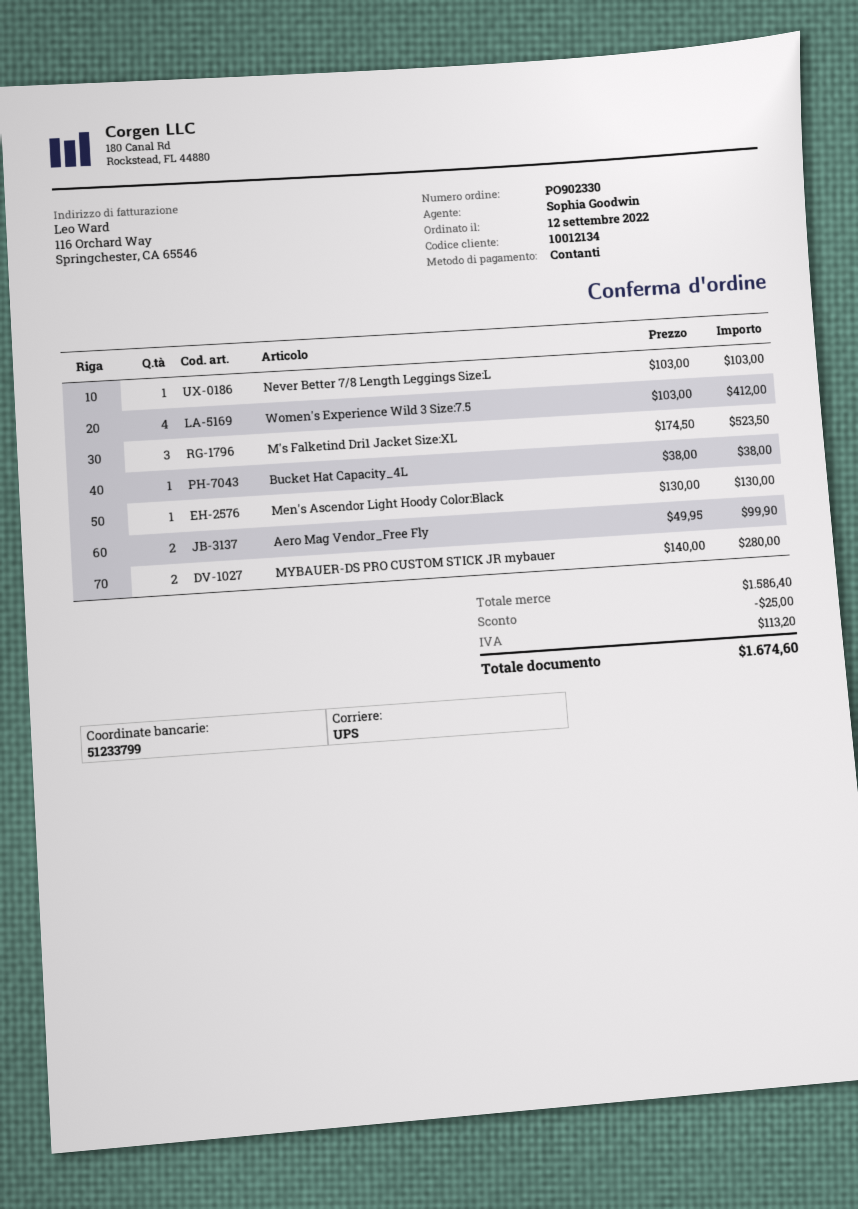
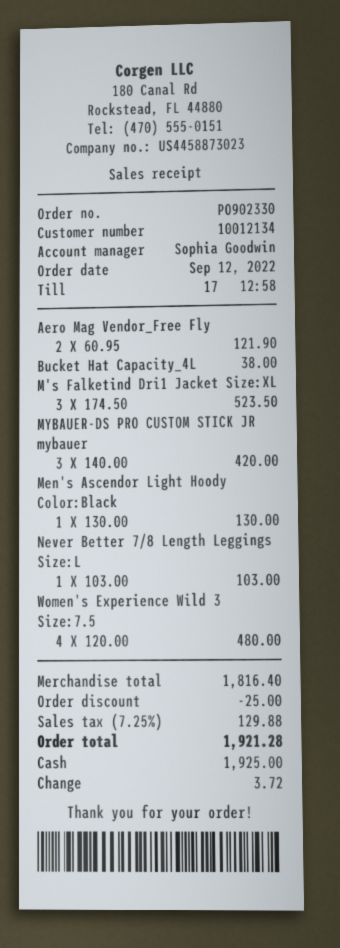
Women's Experience Wild 3 Size:7.5: 4 x 103.00 = 412.00 -> 4 x 120.00 = 480.00
Aero Mag Vendor_Free Fly: 2 x 49.95 = 99.90 -> 2 x 60.95 = 121.90
MYBAUER-DS PRO CUSTOM STICK JR mybauer: 2 x 140.00 = 280.00 -> 3 x 140.00 = 420.00
subtotal: 1586.40 -> 1816.40
tax: 113.20 -> 129.88
total: 1674.60 -> 1921.28

